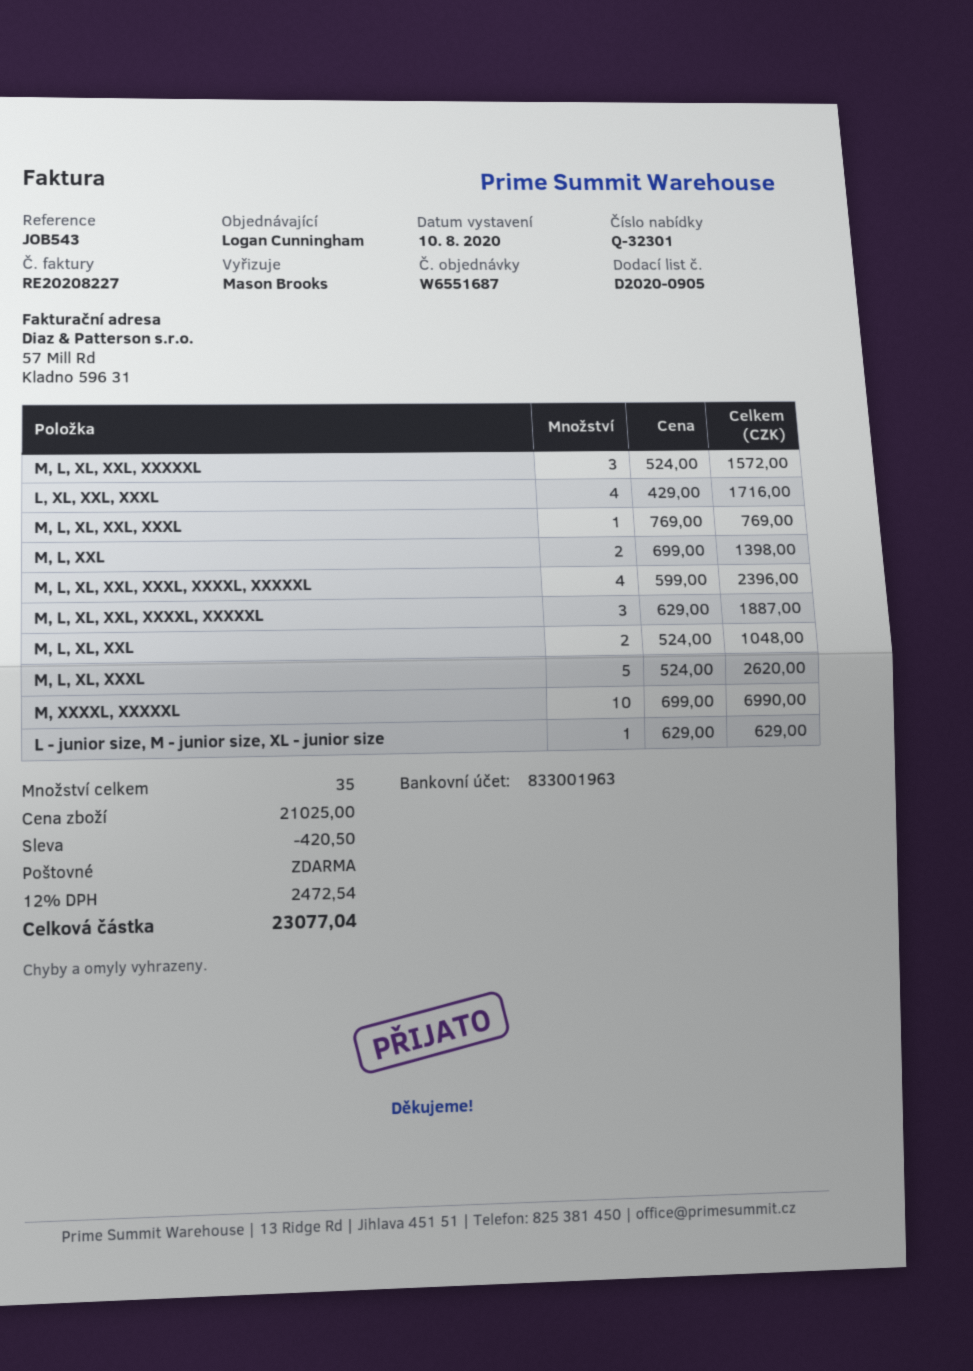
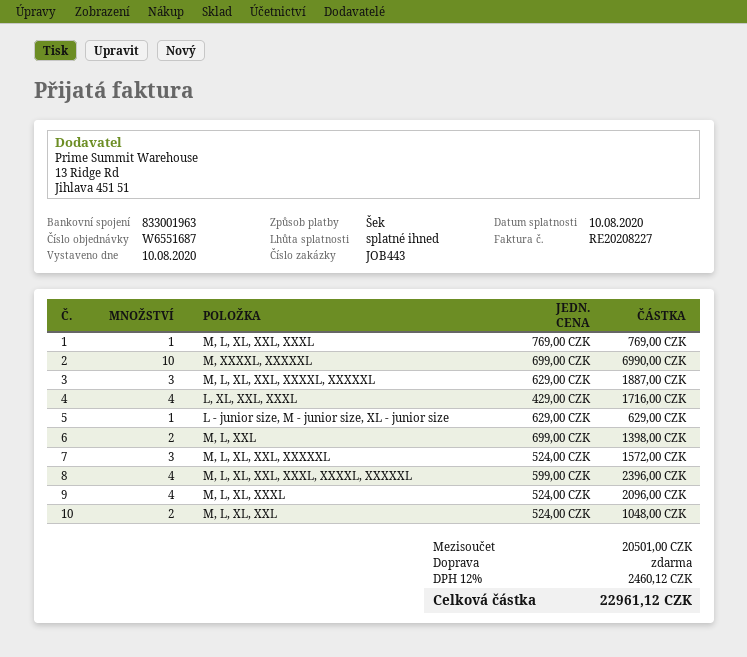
reference: JOB543 -> JOB443
M, L, XL, XXXL: 5 x 524.00 = 2620.00 -> 4 x 524.00 = 2096.00
subtotal: 21025.00 -> 20501.00
discount: 420.50 -> none
tax: 12% = 2472.54 -> 12% = 2460.12
total: 23077.04 -> 22961.12

